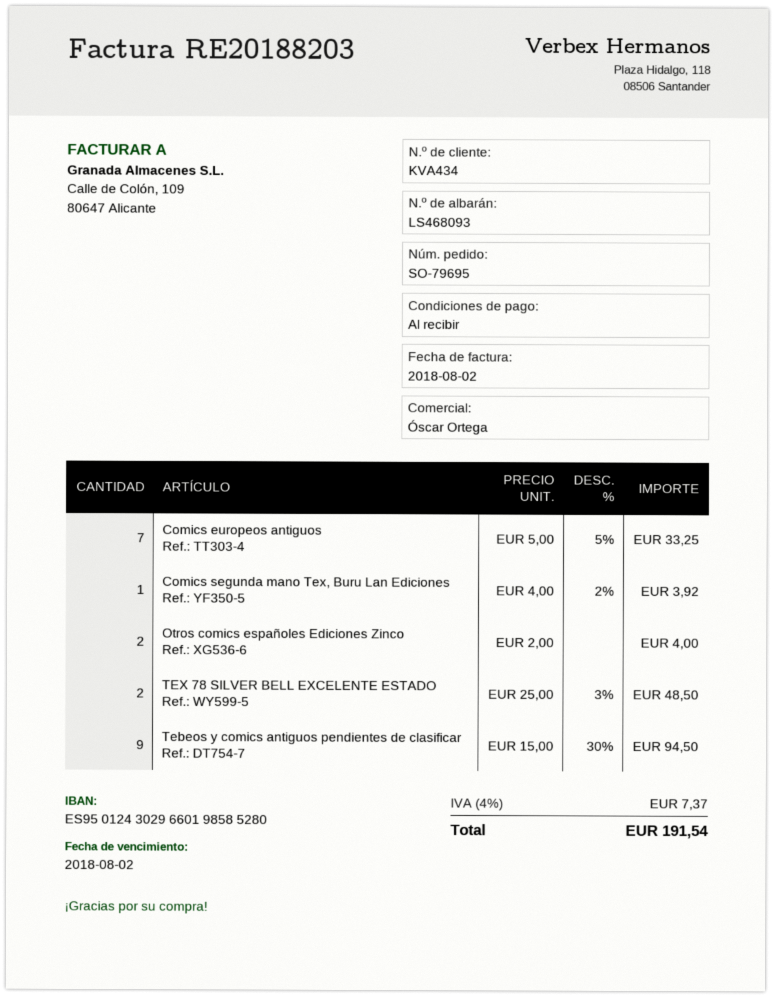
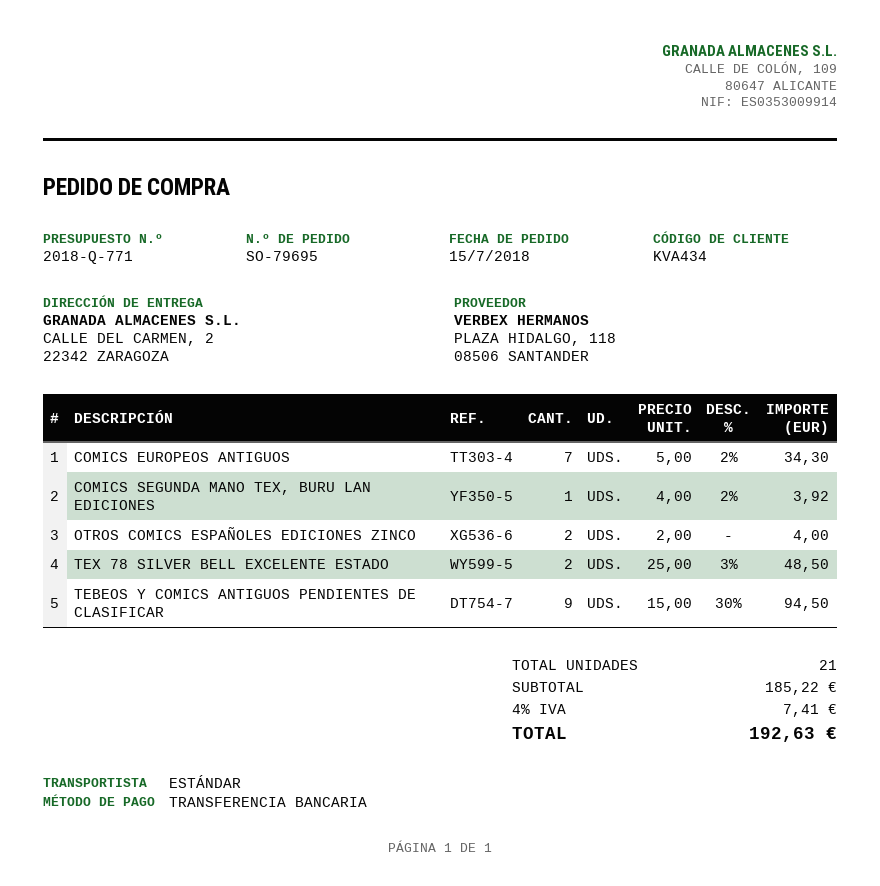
Comics europeos antiguos: 7 x 5.00 - 5% = 33.25 -> 7 x 5.00 - 2% = 34.30
tax: 4% = 7.37 -> 4% = 7.41
total: 191.54 -> 192.63

